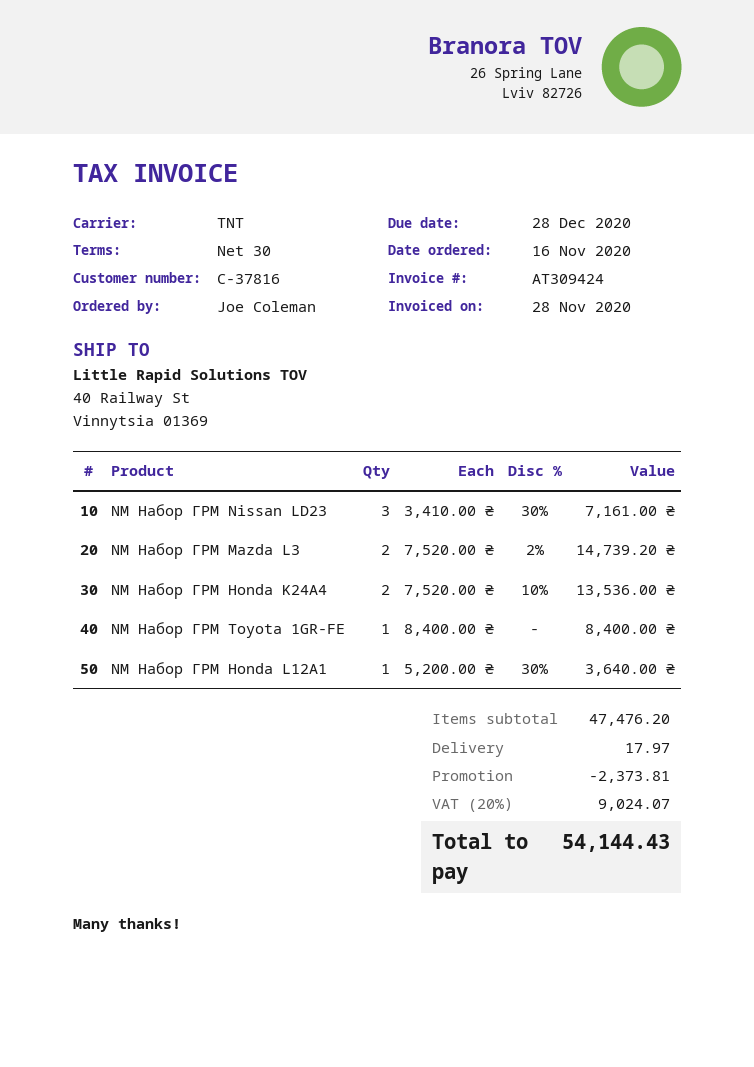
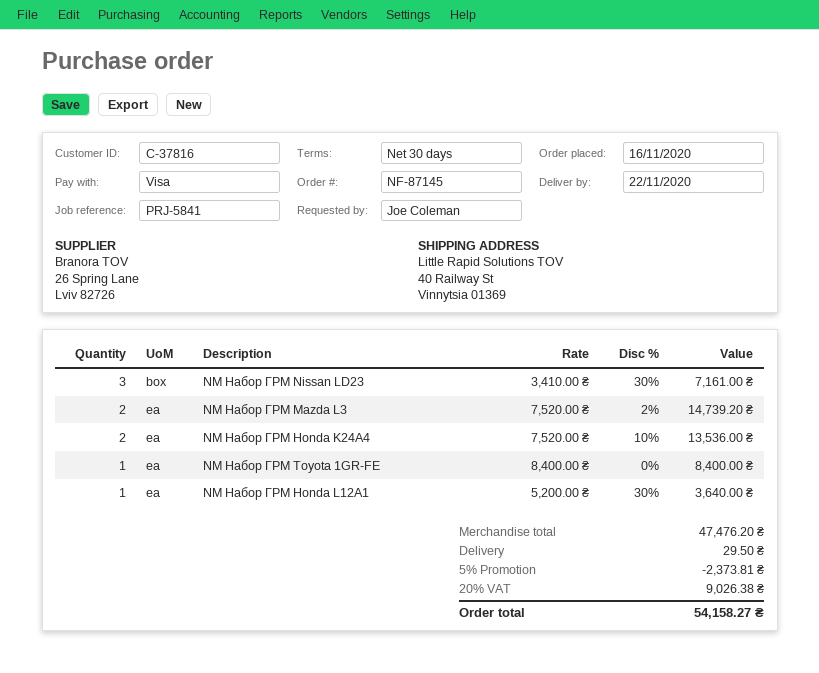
shipping: 17.97 -> 29.50
tax: 20% = 9024.07 -> 20% = 9026.38
total: 54144.43 -> 54158.27

